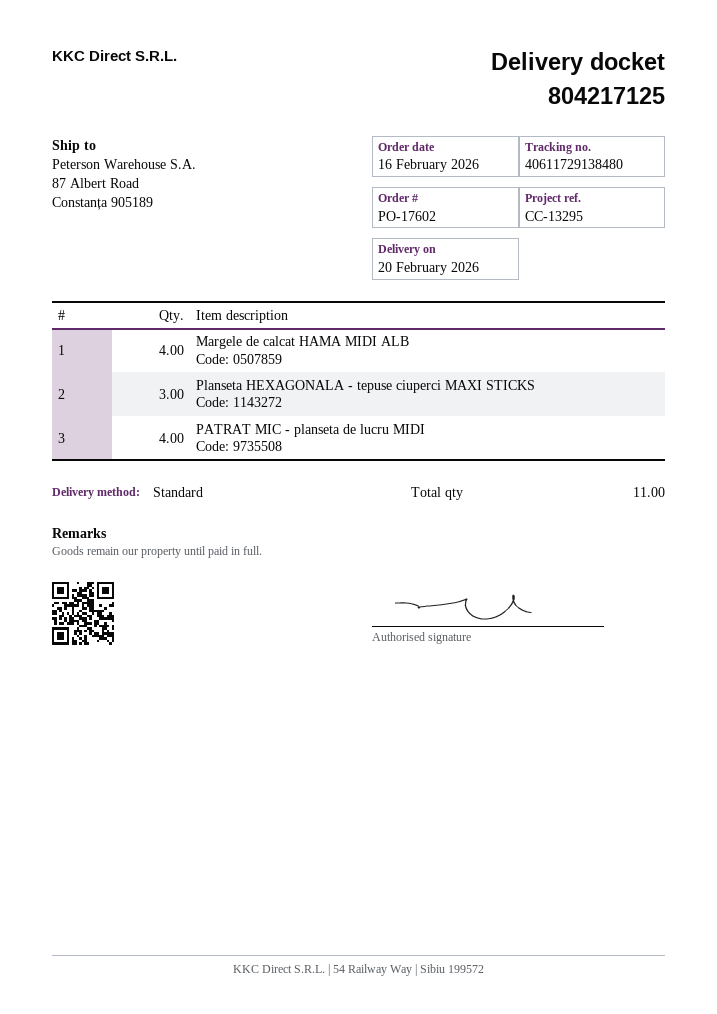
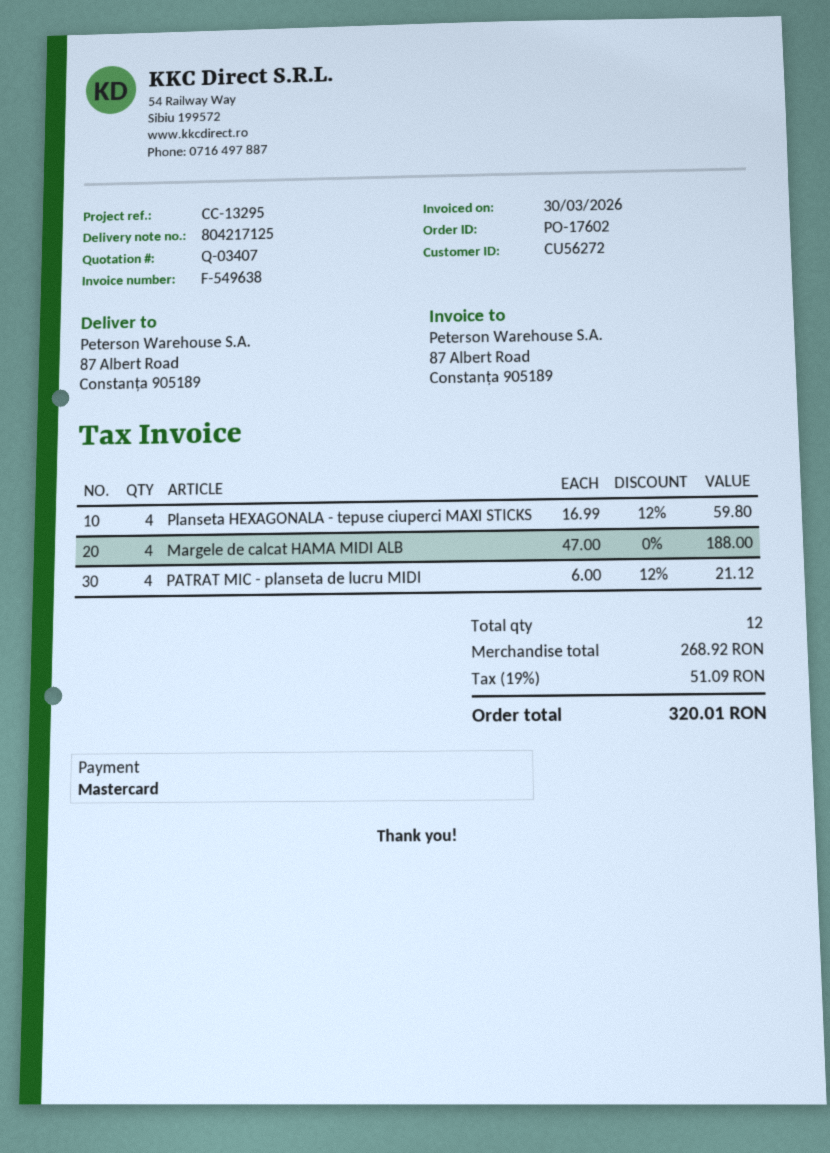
Planseta HEXAGONALA - tepuse ciuperci MAXI STICKS: 3 -> 4
total quantity: 11 -> 12

